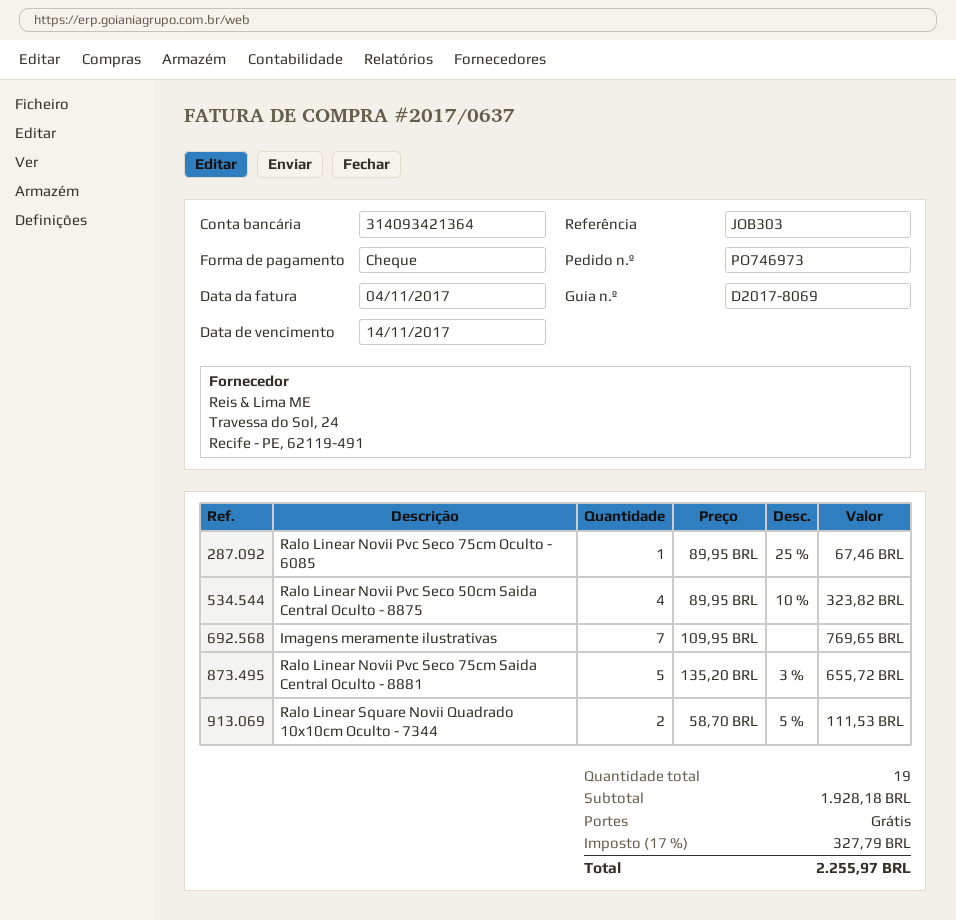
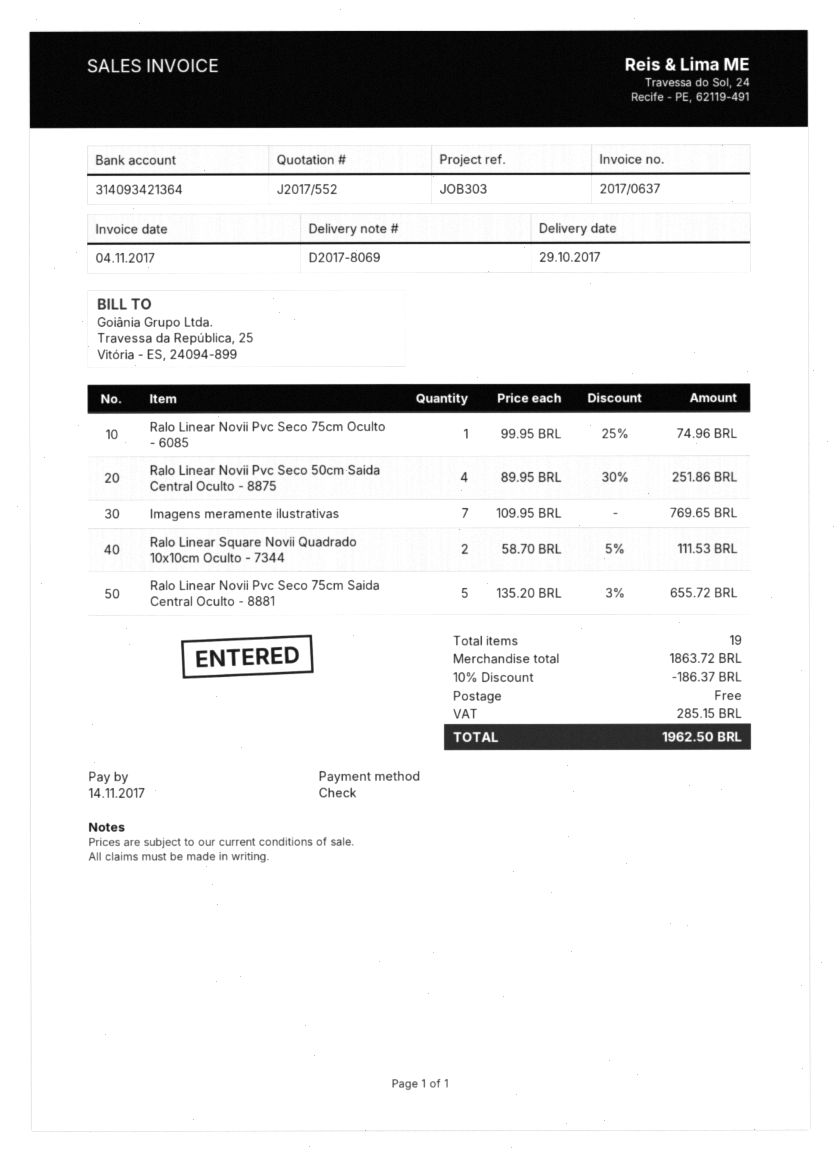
Ralo Linear Novii Pvc Seco 75cm Oculto - 6085: 1 x 89.95 - 25% = 67.46 -> 1 x 99.95 - 25% = 74.96
Ralo Linear Novii Pvc Seco 50cm Saida Central Oculto - 8875: 4 x 89.95 - 10% = 323.82 -> 4 x 89.95 - 30% = 251.86
subtotal: 1928.18 -> 1863.72
discount: none -> 10% = 186.37
tax: 327.79 -> 285.15
total: 2255.97 -> 1962.50

